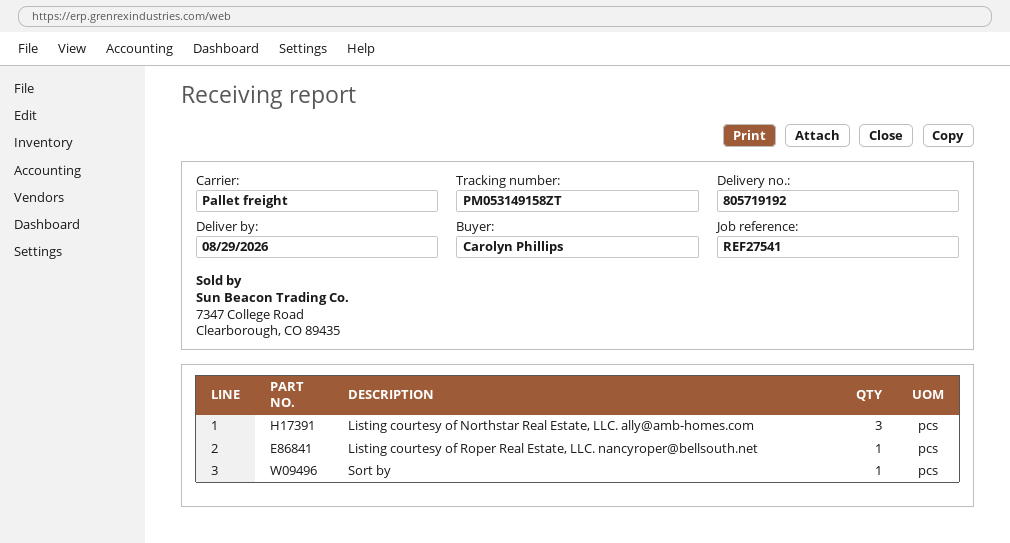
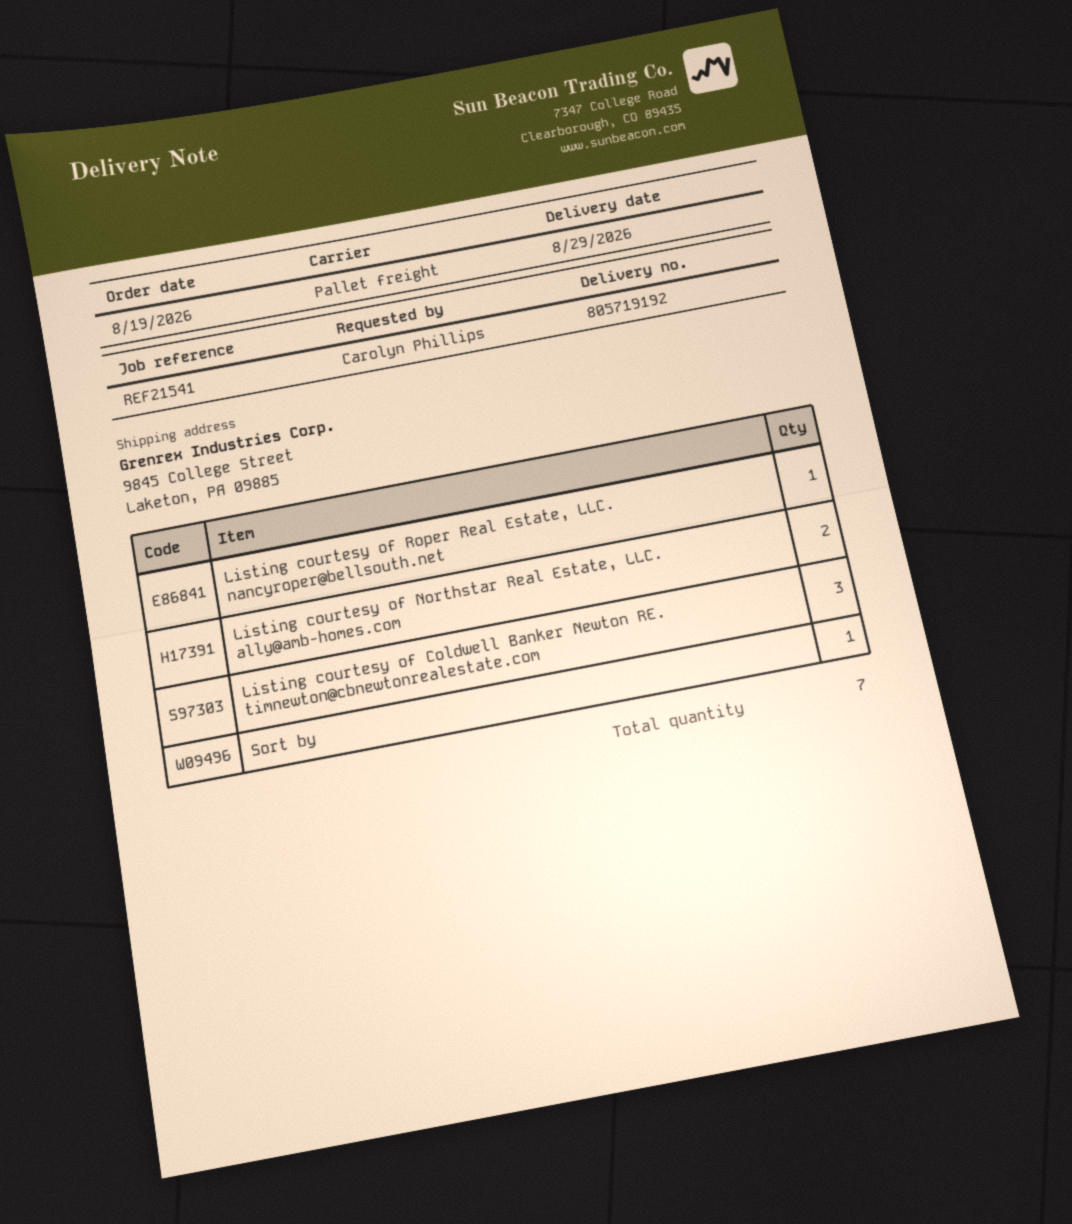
reference: REF27541 -> REF21541
Listing courtesy of Northstar Real Estate, LLC. ally@amb-homes.com: 3 -> 2
Listing courtesy of Coldwell Banker Newton RE. timnewton@cbnewtonrealestate.com: none -> 3

